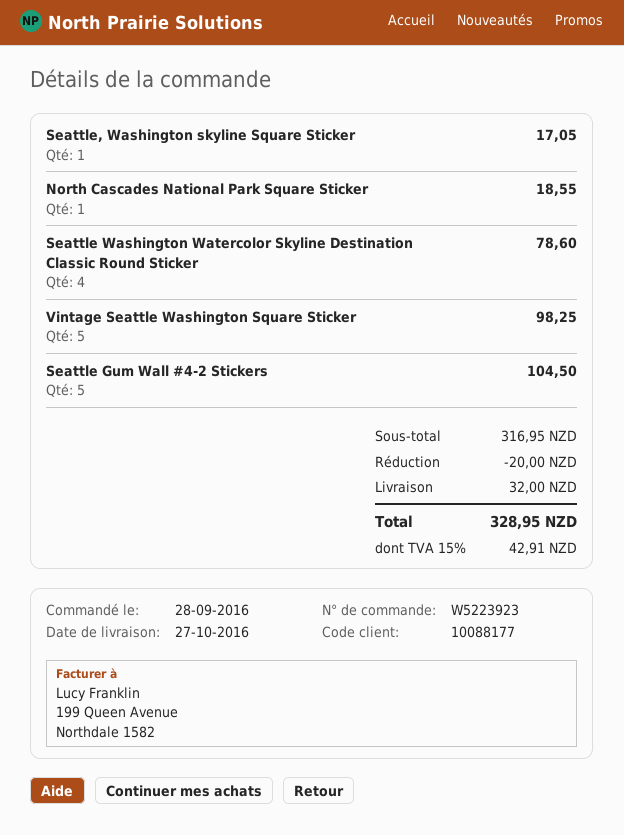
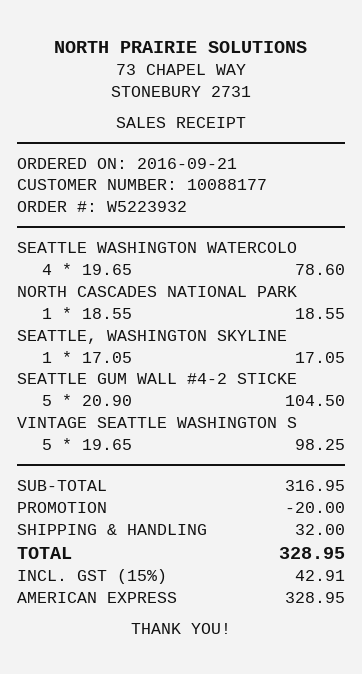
order number: W5223923 -> W5223932
order date: 2016-09-28 -> 2016-09-21

